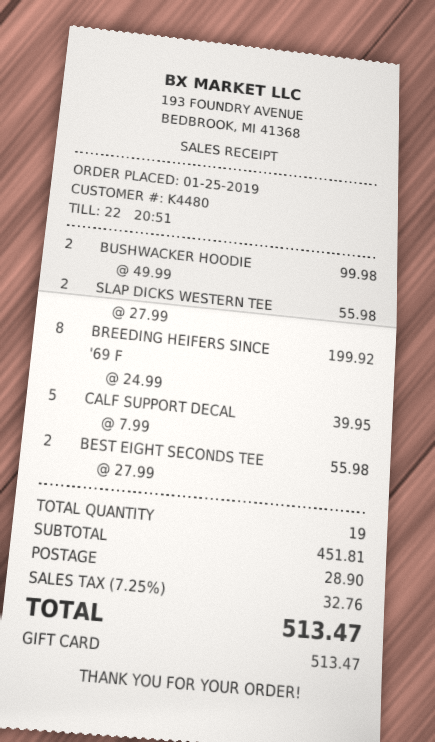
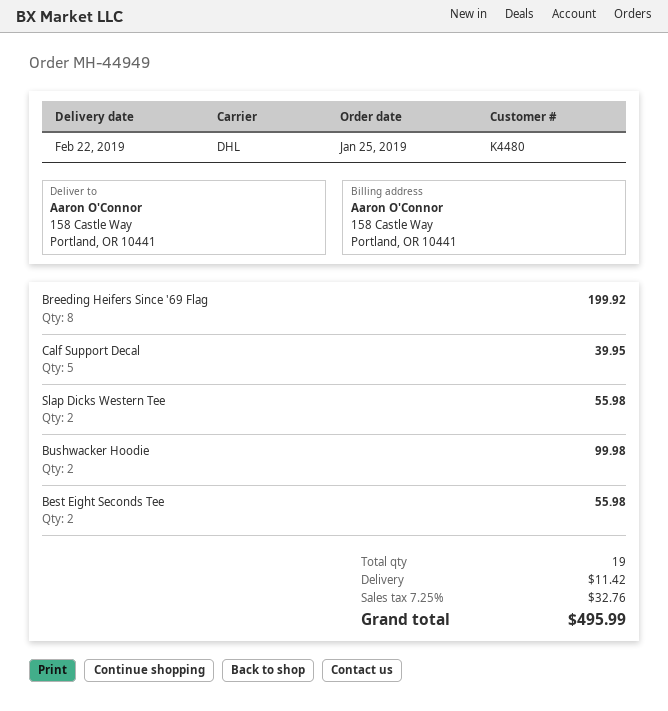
shipping: 28.90 -> 11.42
total: 513.47 -> 495.99

